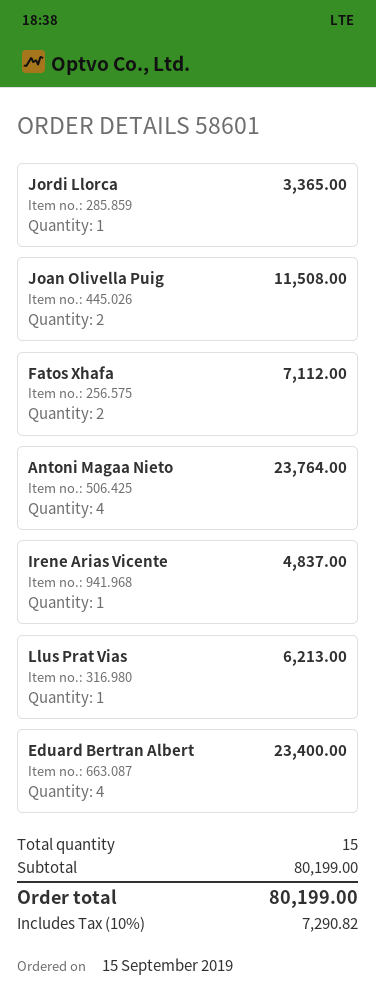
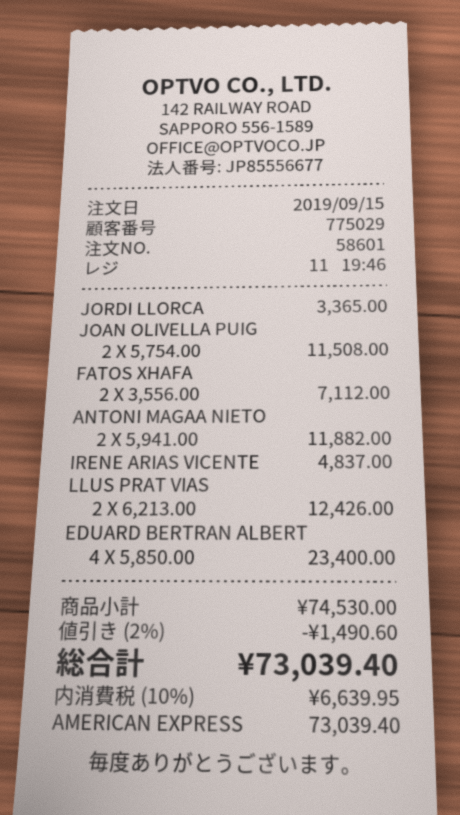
Antoni Magaa Nieto: 4 for 23764.00 -> 2 for 11882.00
Llus Prat Vias: 1 for 6213.00 -> 2 for 12426.00
subtotal: 80199.00 -> 74530.00
discount: none -> 2% = 1490.60
tax: 10% = 7290.82 -> 10% = 6639.95
total: 80199.00 -> 73039.40

